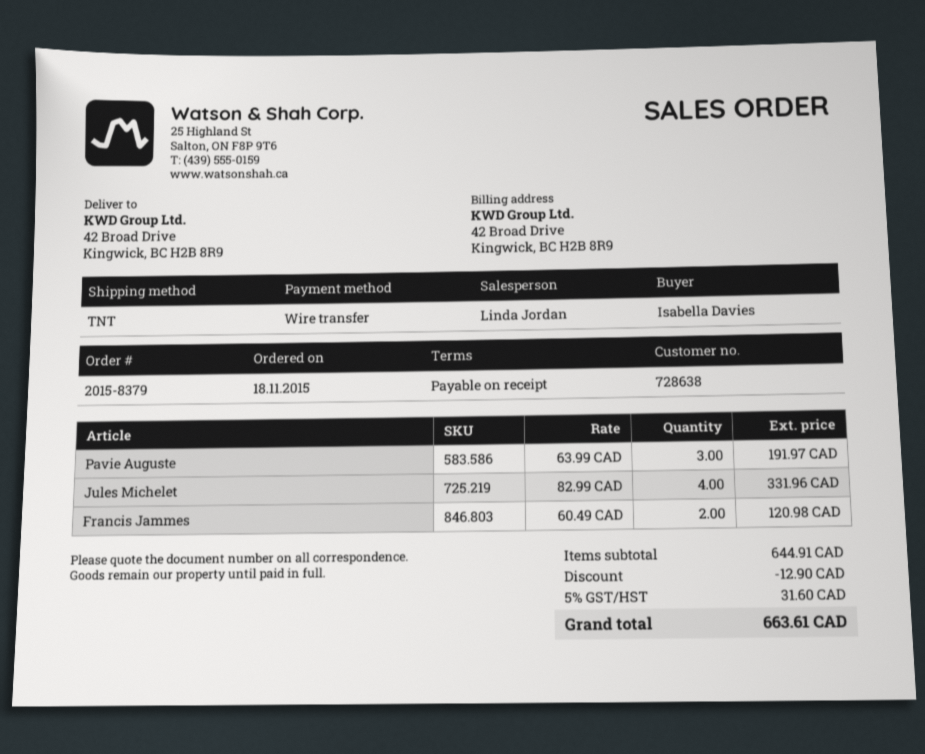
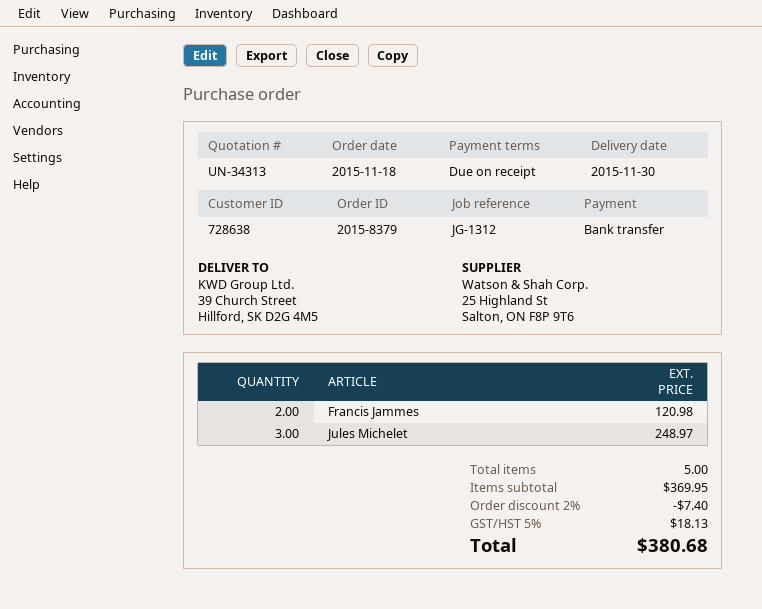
ship to: 42 Broad Drive, Kingwick, BC H2B 8R9 -> 39 Church Street, Hillford, SK D2G 4M5
Pavie Auguste: 3 for 191.97 -> none
Jules Michelet: 4 for 331.96 -> 3 for 248.97
subtotal: 644.91 -> 369.95
discount: 12.90 -> 7.40
tax: 5% = 31.60 -> 5% = 18.13
total: 663.61 -> 380.68

